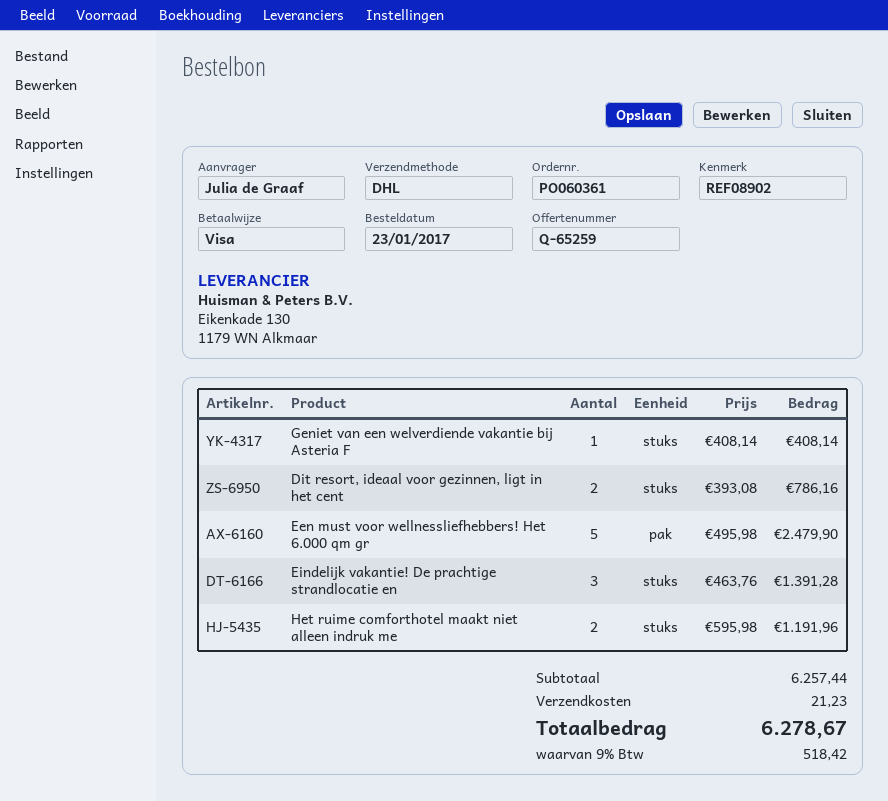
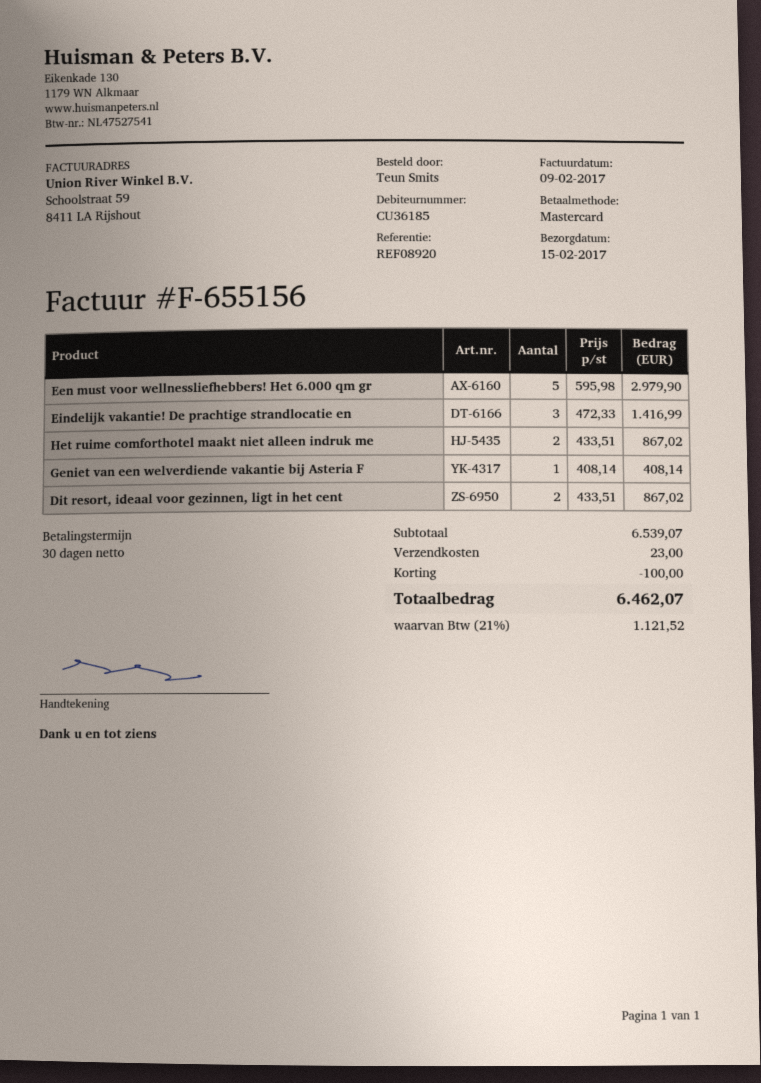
reference: REF08902 -> REF08920
ordered by: Julia de Graaf -> Teun Smits
payment method: Visa -> Mastercard
Dit resort, ideaal voor gezinnen, ligt in het cent: 2 x 393.08 = 786.16 -> 2 x 433.51 = 867.02
Een must voor wellnessliefhebbers! Het 6.000 qm gr: 5 x 495.98 = 2479.90 -> 5 x 595.98 = 2979.90
Eindelijk vakantie! De prachtige strandlocatie en: 3 x 463.76 = 1391.28 -> 3 x 472.33 = 1416.99
Het ruime comforthotel maakt niet alleen indruk me: 2 x 595.98 = 1191.96 -> 2 x 433.51 = 867.02
subtotal: 6257.44 -> 6539.07
discount: none -> 100.00
shipping: 21.23 -> 23.00
tax: 9% = 518.42 -> 21% = 1121.52
total: 6278.67 -> 6462.07

